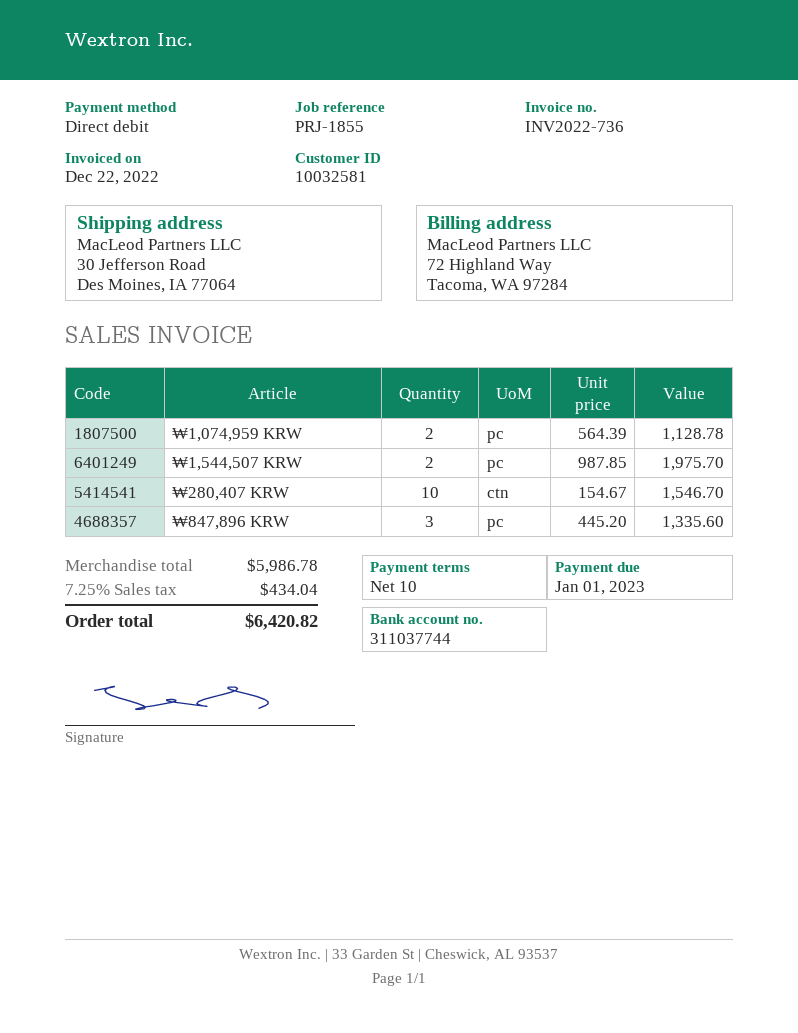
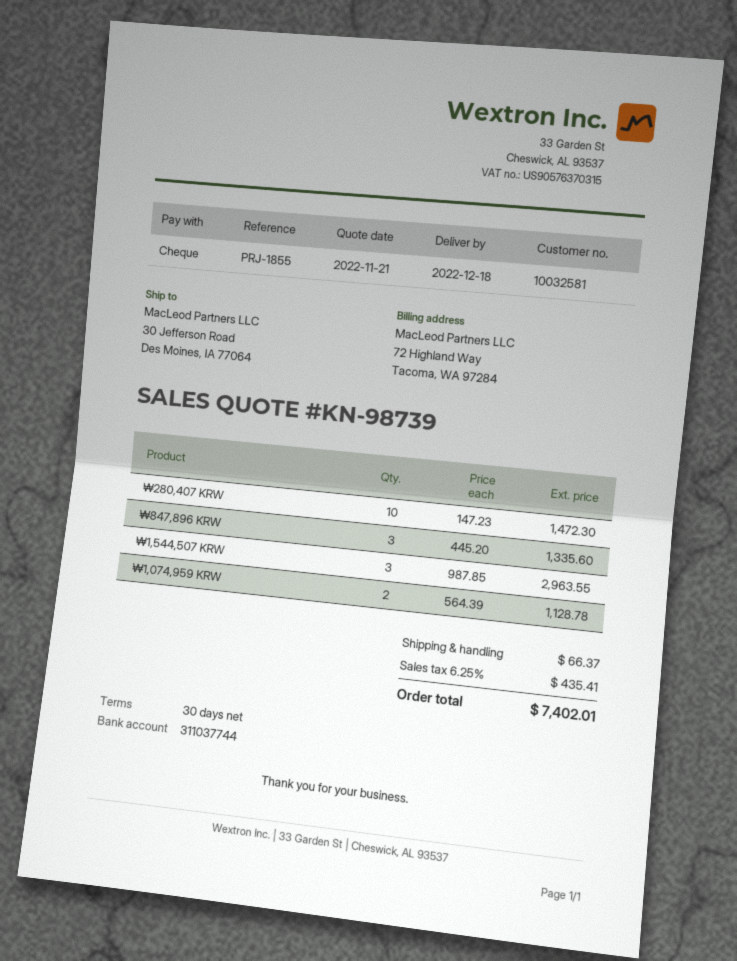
payment terms: 10 days -> 30 days
payment method: direct debit -> cheque
₩1,544,507 KRW: 2 x 987.85 = 1975.70 -> 3 x 987.85 = 2963.55
₩280,407 KRW: 10 x 154.67 = 1546.70 -> 10 x 147.23 = 1472.30
shipping: none -> 66.37
tax: 7.25% = 434.04 -> 6.25% = 435.41
total: 6420.82 -> 7402.01

